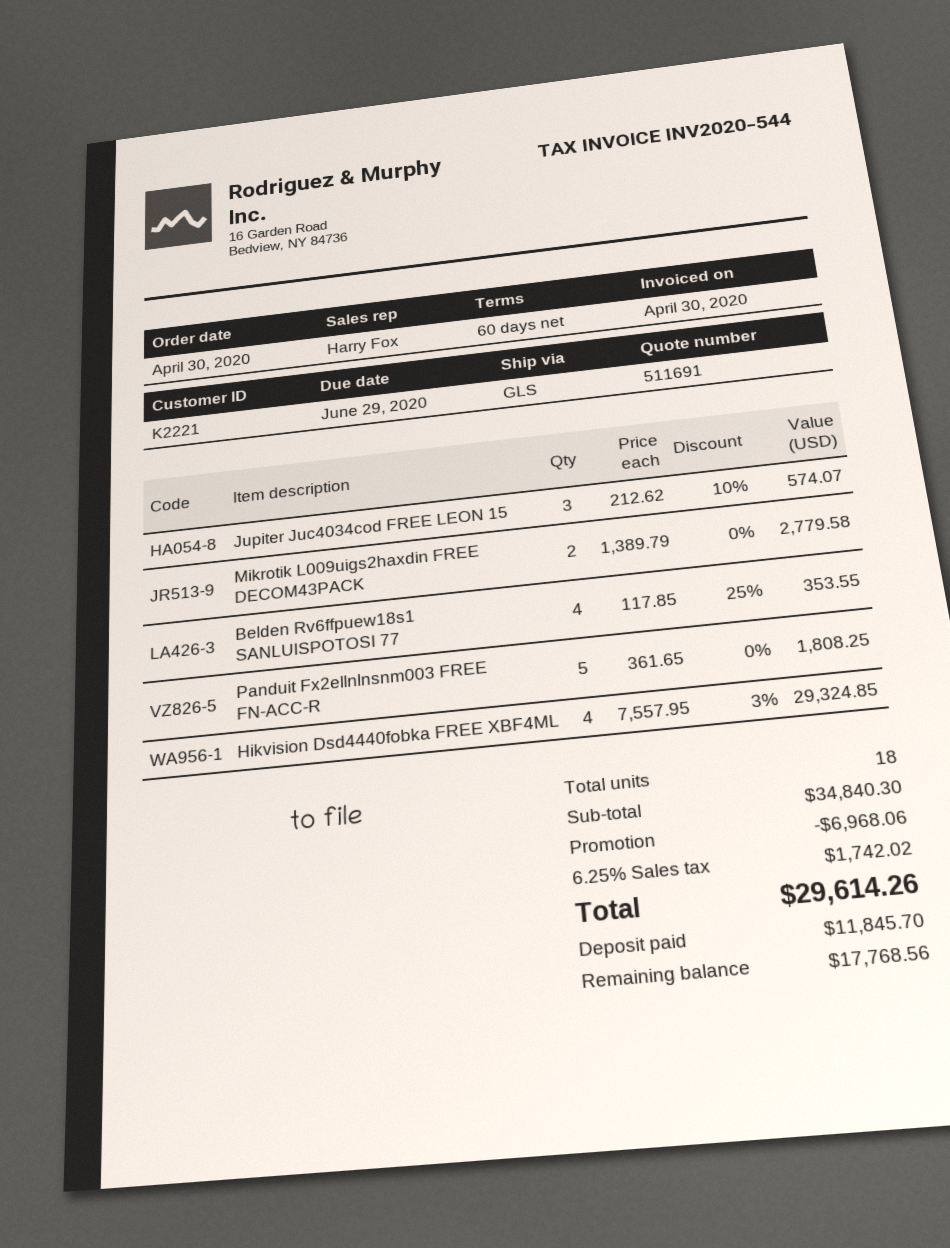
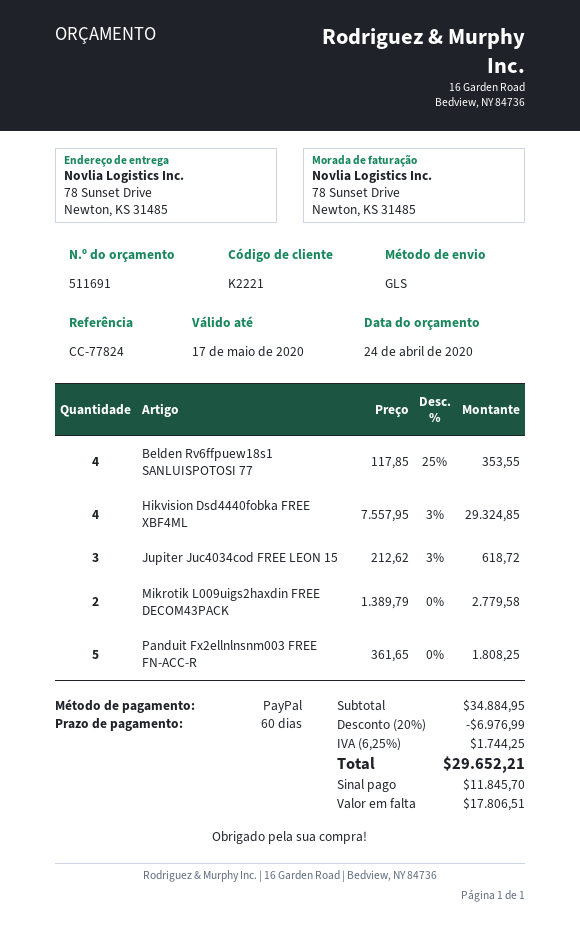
Jupiter Juc4034cod FREE LEON 15: 3 x 212.62 - 10% = 574.07 -> 3 x 212.62 - 3% = 618.72
subtotal: 34840.30 -> 34884.95
discount: 6968.06 -> 6976.99
tax: 6.25% = 1742.02 -> 6.25% = 1744.25
total: 29614.26 -> 29652.21
balance: 17768.56 -> 17806.51

